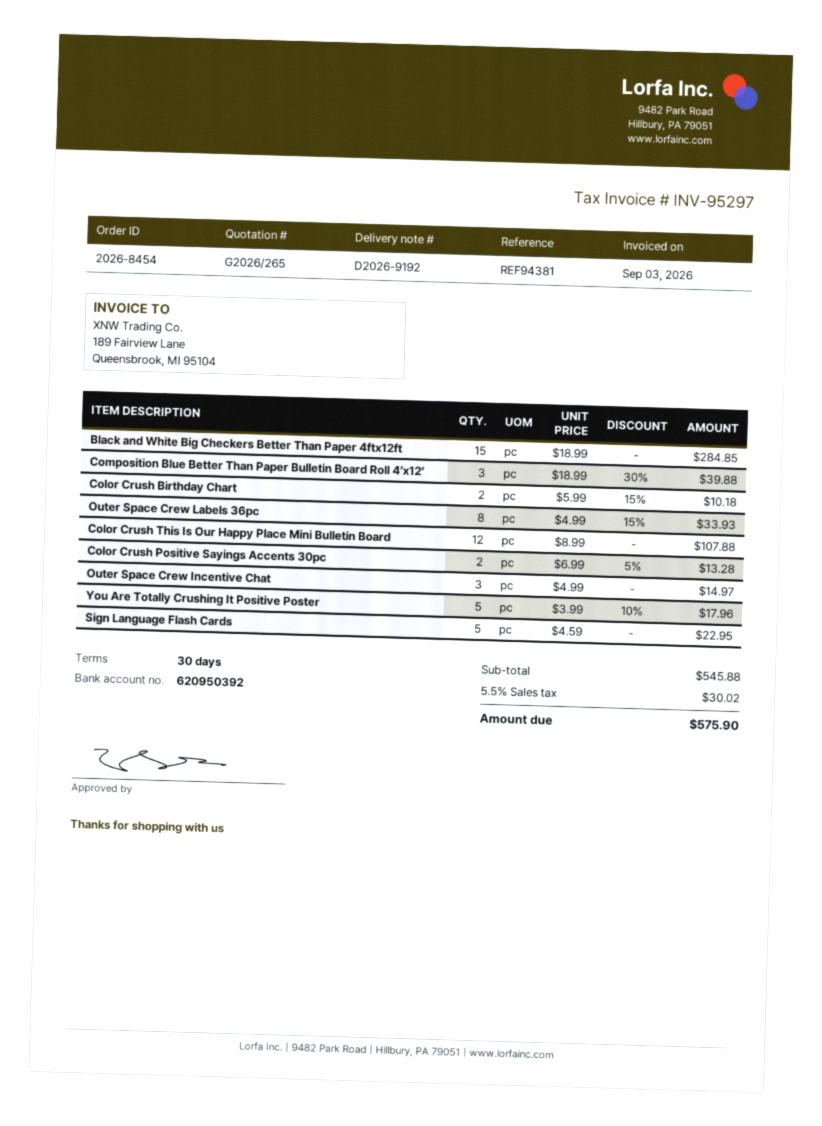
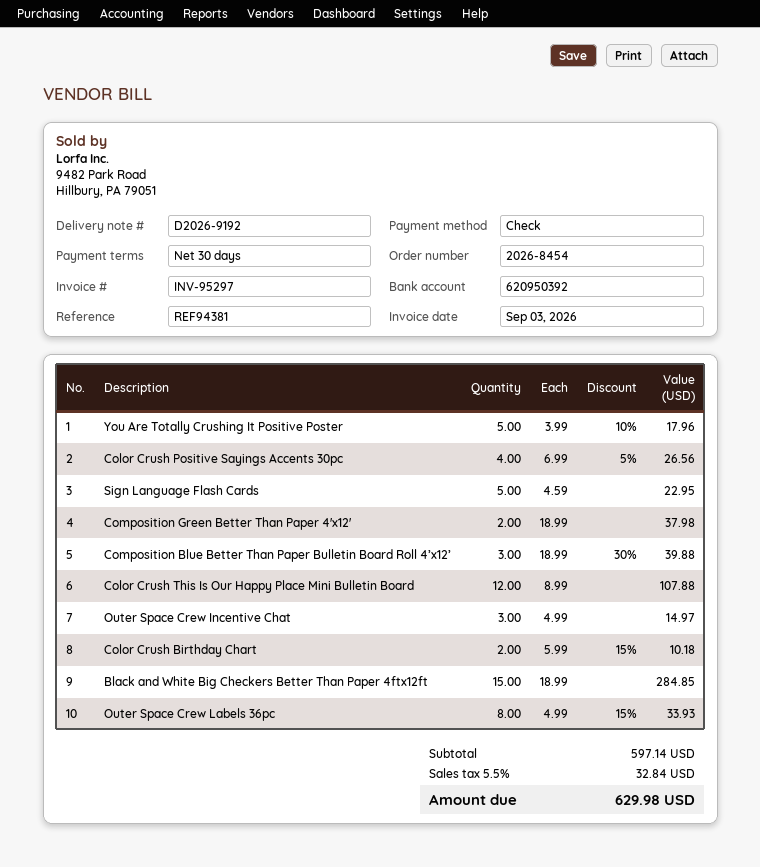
Color Crush Positive Sayings Accents 30pc: 2 x 6.99 - 5% = 13.28 -> 4 x 6.99 - 5% = 26.56
Composition Green Better Than Paper 4'x12': none -> 2 x 18.99 = 37.98
subtotal: 545.88 -> 597.14
tax: 5.5% = 30.02 -> 5.5% = 32.84
total: 575.90 -> 629.98

